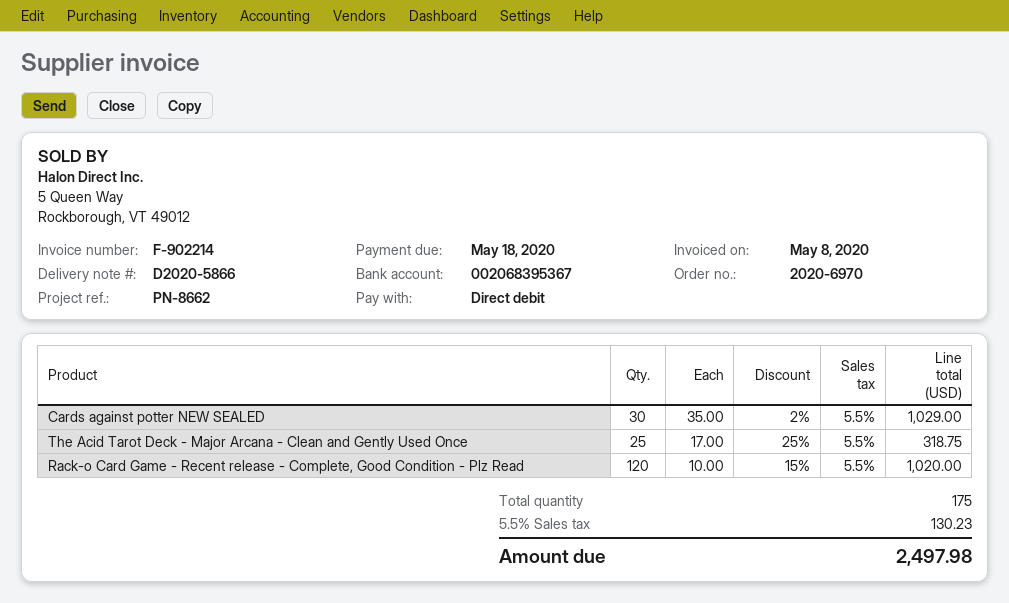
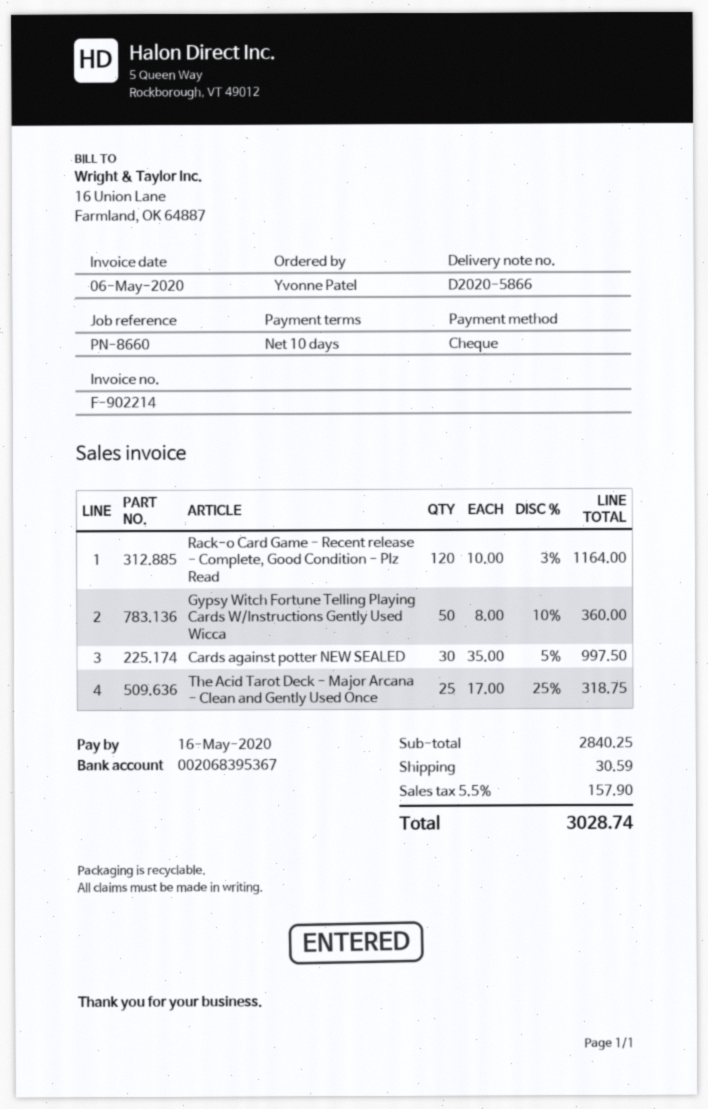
invoice date: 2020-05-08 -> 2020-05-06
due date: 2020-05-18 -> 2020-05-16
reference: PN-8662 -> PN-8660
payment method: direct debit -> cheque
Cards against potter NEW SEALED: 30 x 35.00 - 2% = 1029.00 -> 30 x 35.00 - 5% = 997.50
Rack-o Card Game - Recent release - Complete, Good Condition - Plz Read: 120 x 10.00 - 15% = 1020.00 -> 120 x 10.00 - 3% = 1164.00
Gypsy Witch Fortune Telling Playing Cards W/Instructions Gently Used Wicca: none -> 50 x 8.00 - 10% = 360.00
shipping: none -> 30.59
tax: 5.5% = 130.23 -> 5.5% = 157.90
total: 2497.98 -> 3028.74

